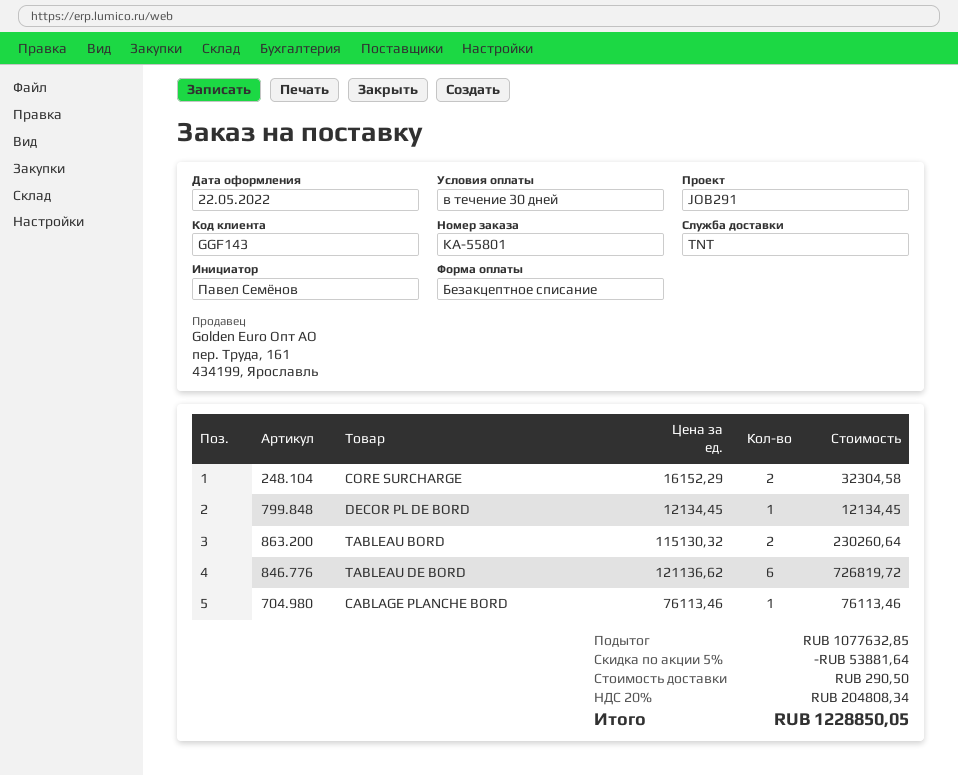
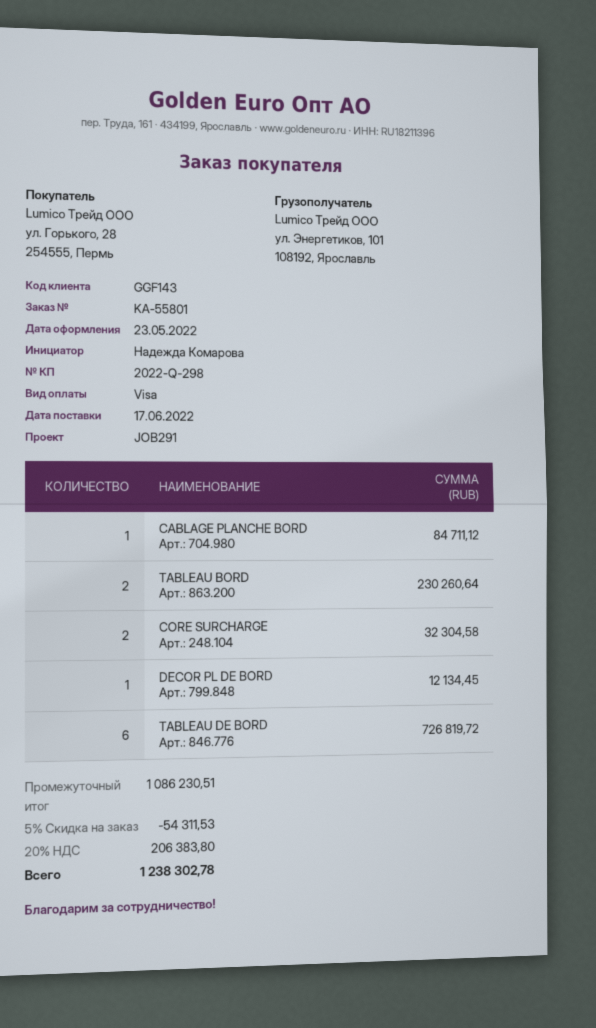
order date: 2022-05-22 -> 2022-05-23
ordered by: Павел Семёнов -> Надежда Комарова
payment method: direct debit -> Visa
CABLAGE PLANCHE BORD: 1 for 76113.46 -> 1 for 84711.12
subtotal: 1077632.85 -> 1086230.51
discount: 5% = 53881.64 -> 5% = 54311.53
shipping: 290.50 -> none
tax: 20% = 204808.34 -> 20% = 206383.80
total: 1228850.05 -> 1238302.78

